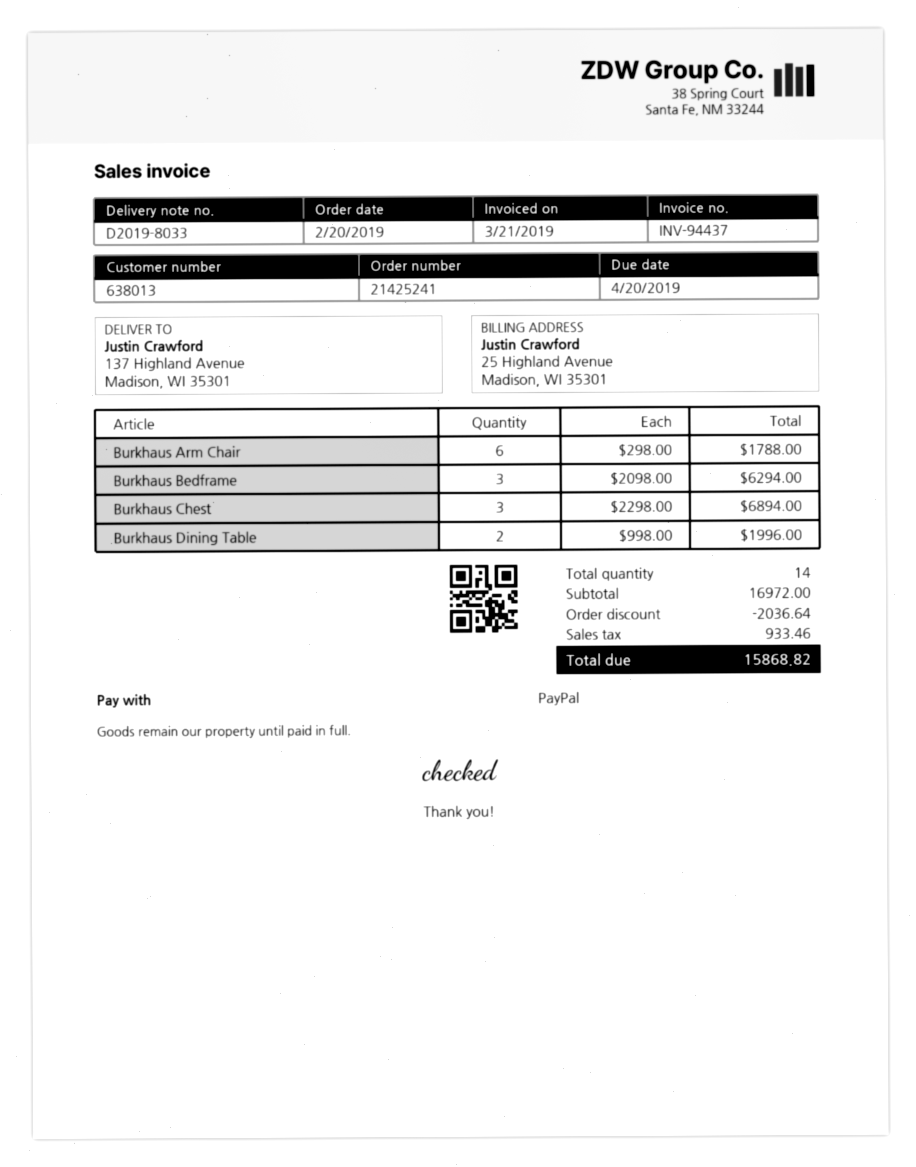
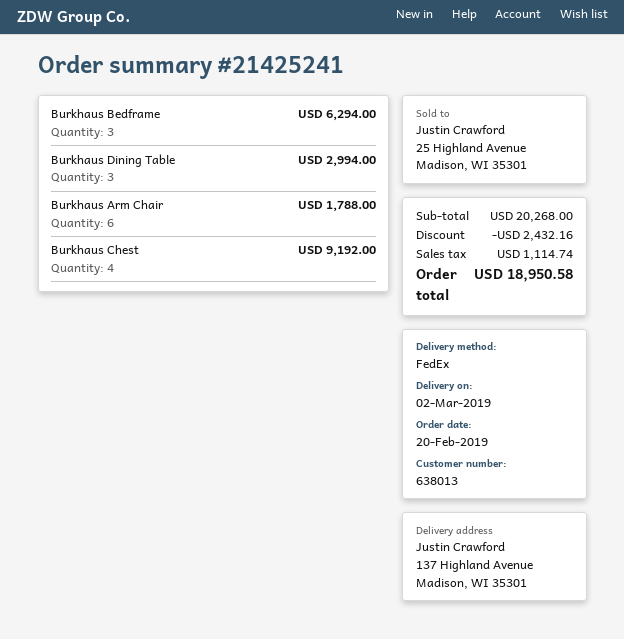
Burkhaus Chest: 3 for 6894.00 -> 4 for 9192.00
Burkhaus Dining Table: 2 for 1996.00 -> 3 for 2994.00
subtotal: 16972.00 -> 20268.00
discount: 2036.64 -> 2432.16
tax: 933.46 -> 1114.74
total: 15868.82 -> 18950.58

